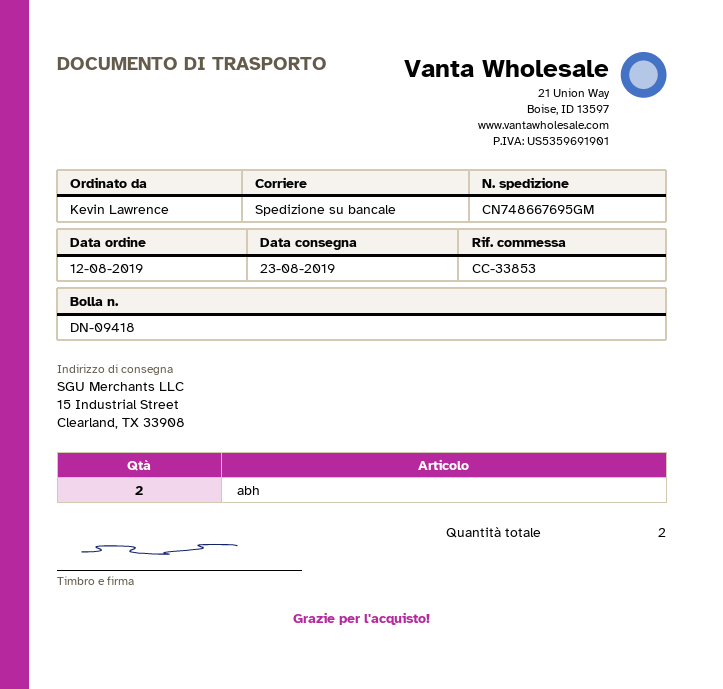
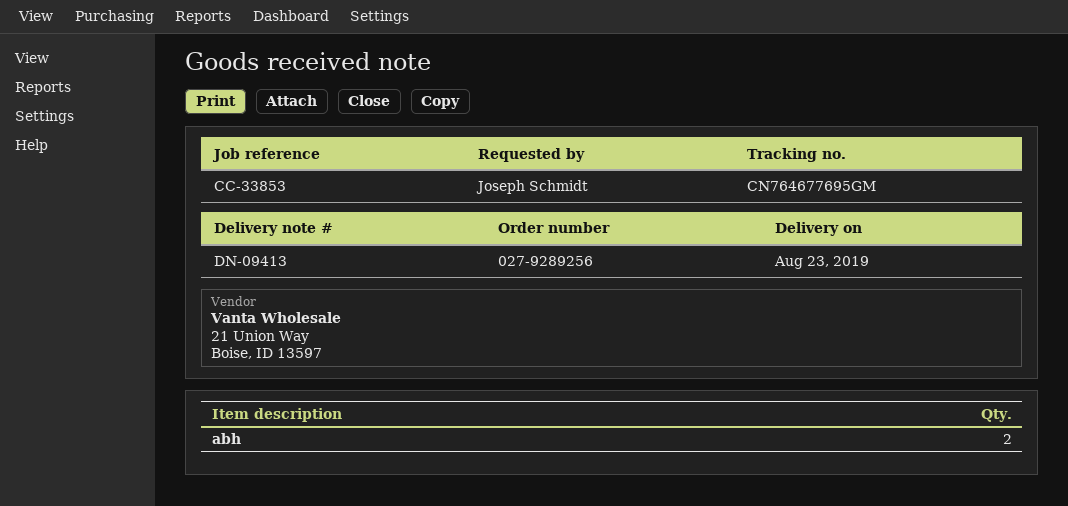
delivery note number: DN-09418 -> DN-09413
ordered by: Kevin Lawrence -> Joseph Schmidt
tracking number: CN748667695GM -> CN764677695GM

